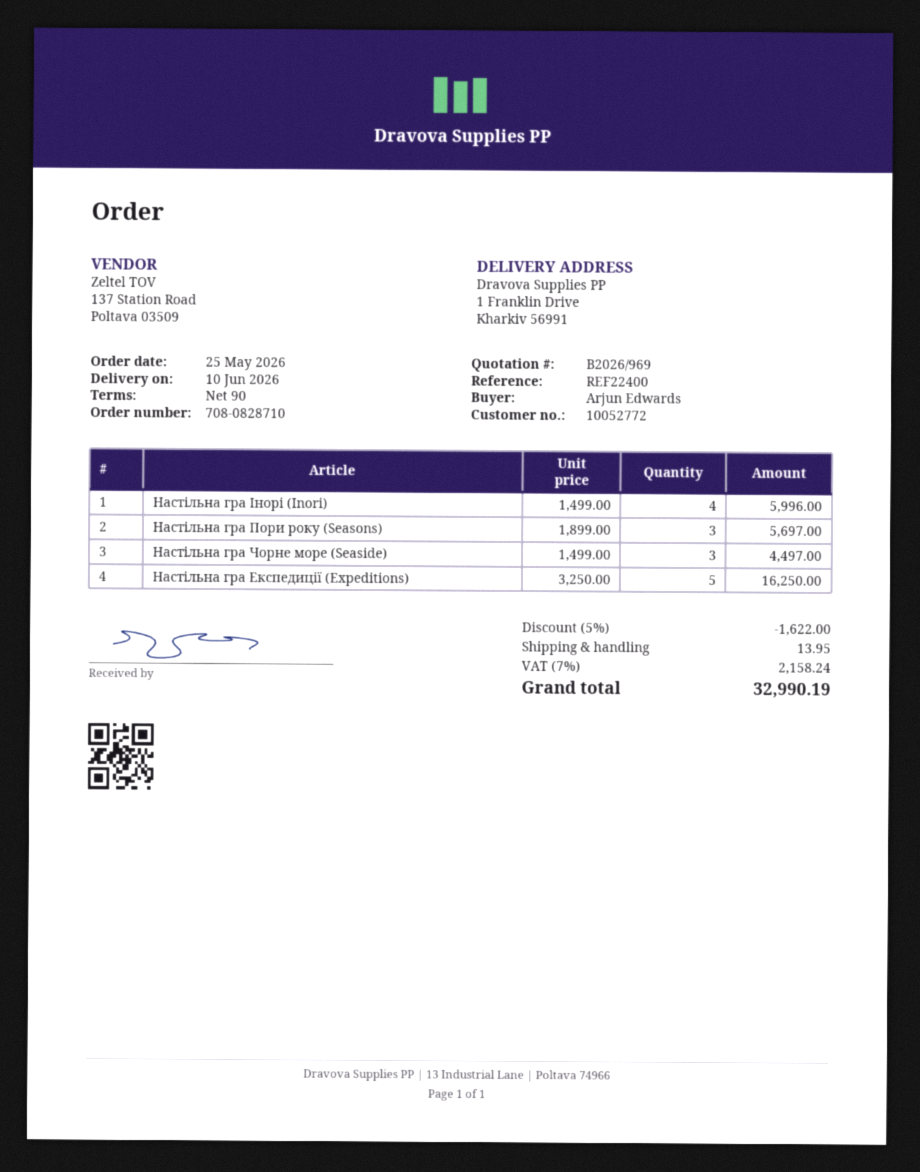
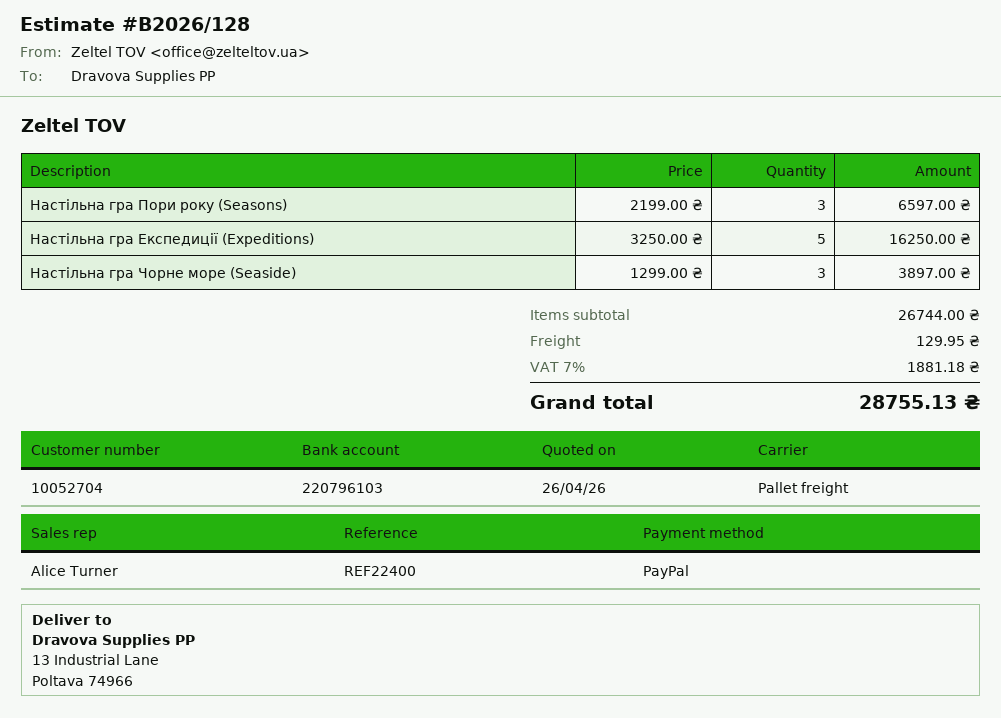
quote number: B2026/969 -> B2026/128
customer number: 10052772 -> 10052704
ship to: 1 Franklin Drive, Kharkiv 56991 -> 13 Industrial Lane, Poltava 74966
Настільна гра Інорі (Inori): 4 x 1499.00 = 5996.00 -> none
Настільна гра Пори року (Seasons): 3 x 1899.00 = 5697.00 -> 3 x 2199.00 = 6597.00
Настільна гра Чорне море (Seaside): 3 x 1499.00 = 4497.00 -> 3 x 1299.00 = 3897.00
discount: 5% = 1622.00 -> none
shipping: 13.95 -> 129.95
tax: 7% = 2158.24 -> 7% = 1881.18
total: 32990.19 -> 28755.13

